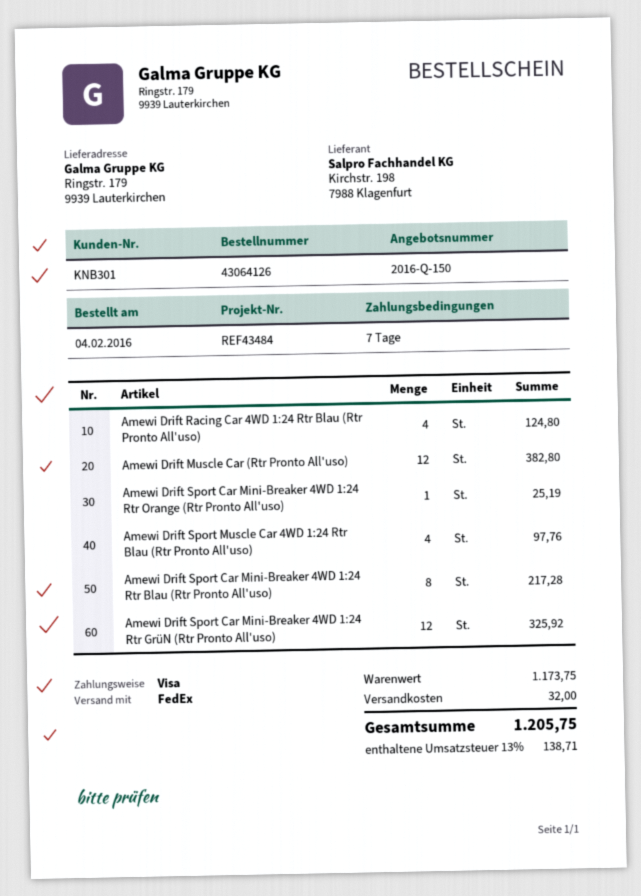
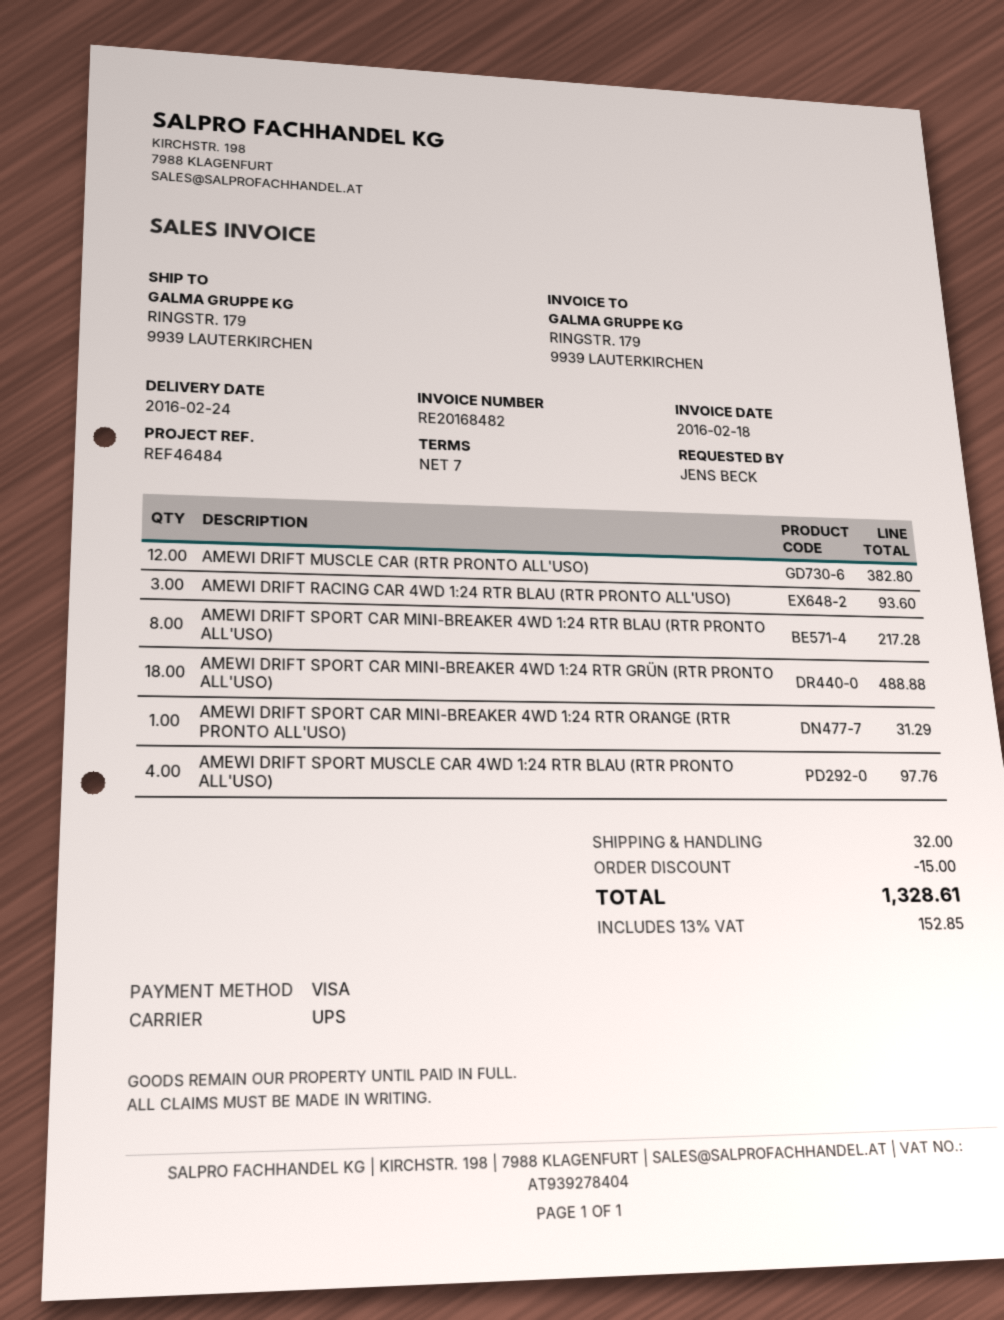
reference: REF43484 -> REF46484
shipping method: FedEx -> UPS
Amewi Drift Racing Car 4WD 1:24 Rtr Blau (Rtr Pronto All'uso): 4 for 124.80 -> 3 for 93.60
Amewi Drift Sport Car Mini-Breaker 4WD 1:24 Rtr Orange (Rtr Pronto All'uso): 1 for 25.19 -> 1 for 31.29
Amewi Drift Sport Car Mini-Breaker 4WD 1:24 Rtr GrüN (Rtr Pronto All'uso): 12 for 325.92 -> 18 for 488.88
discount: none -> 15.00
tax: 13% = 138.71 -> 13% = 152.85
total: 1205.75 -> 1328.61

